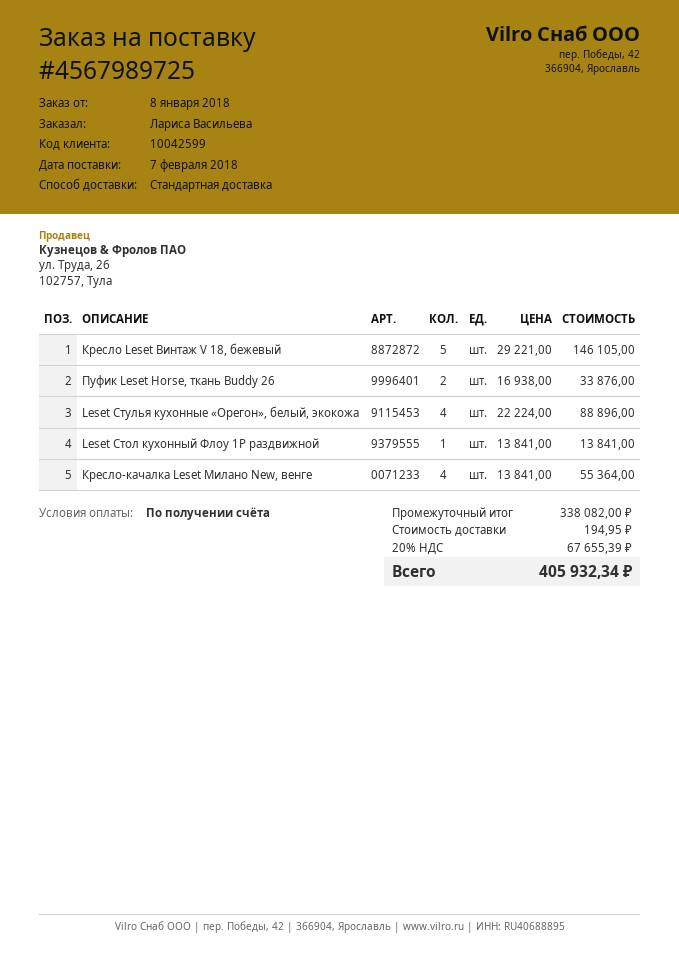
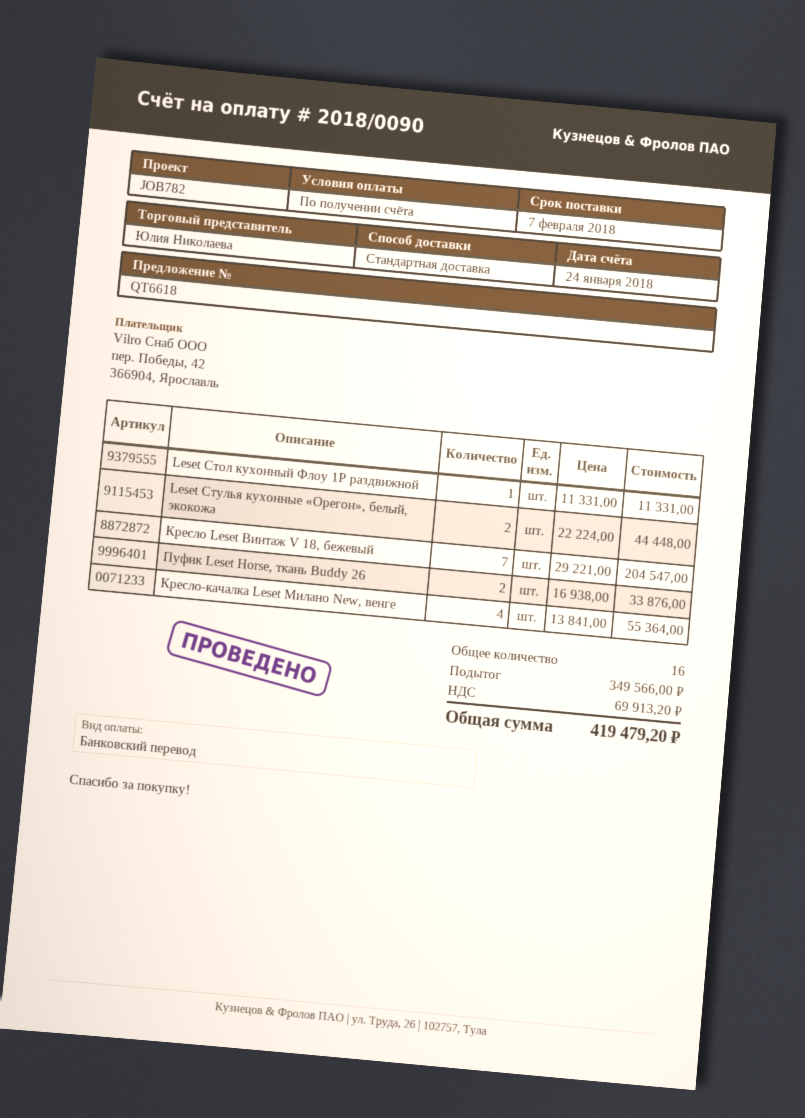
Кресло Leset Винтаж V 18, бежевый: 5 x 29221.00 = 146105.00 -> 7 x 29221.00 = 204547.00
Leset Стулья кухонные «Орегон», белый, экокожа: 4 x 22224.00 = 88896.00 -> 2 x 22224.00 = 44448.00
Leset Стол кухонный Флоу 1Р раздвижной: 1 x 13841.00 = 13841.00 -> 1 x 11331.00 = 11331.00
subtotal: 338082.00 -> 349566.00
shipping: 194.95 -> none
tax: 67655.39 -> 69913.20
total: 405932.34 -> 419479.20

